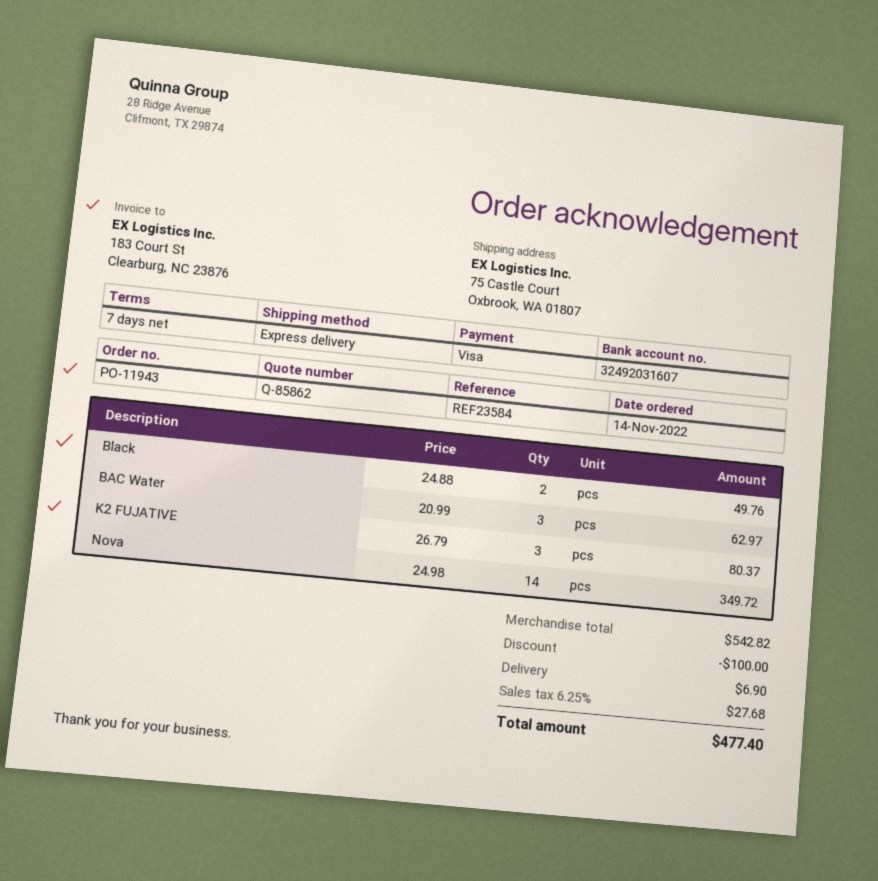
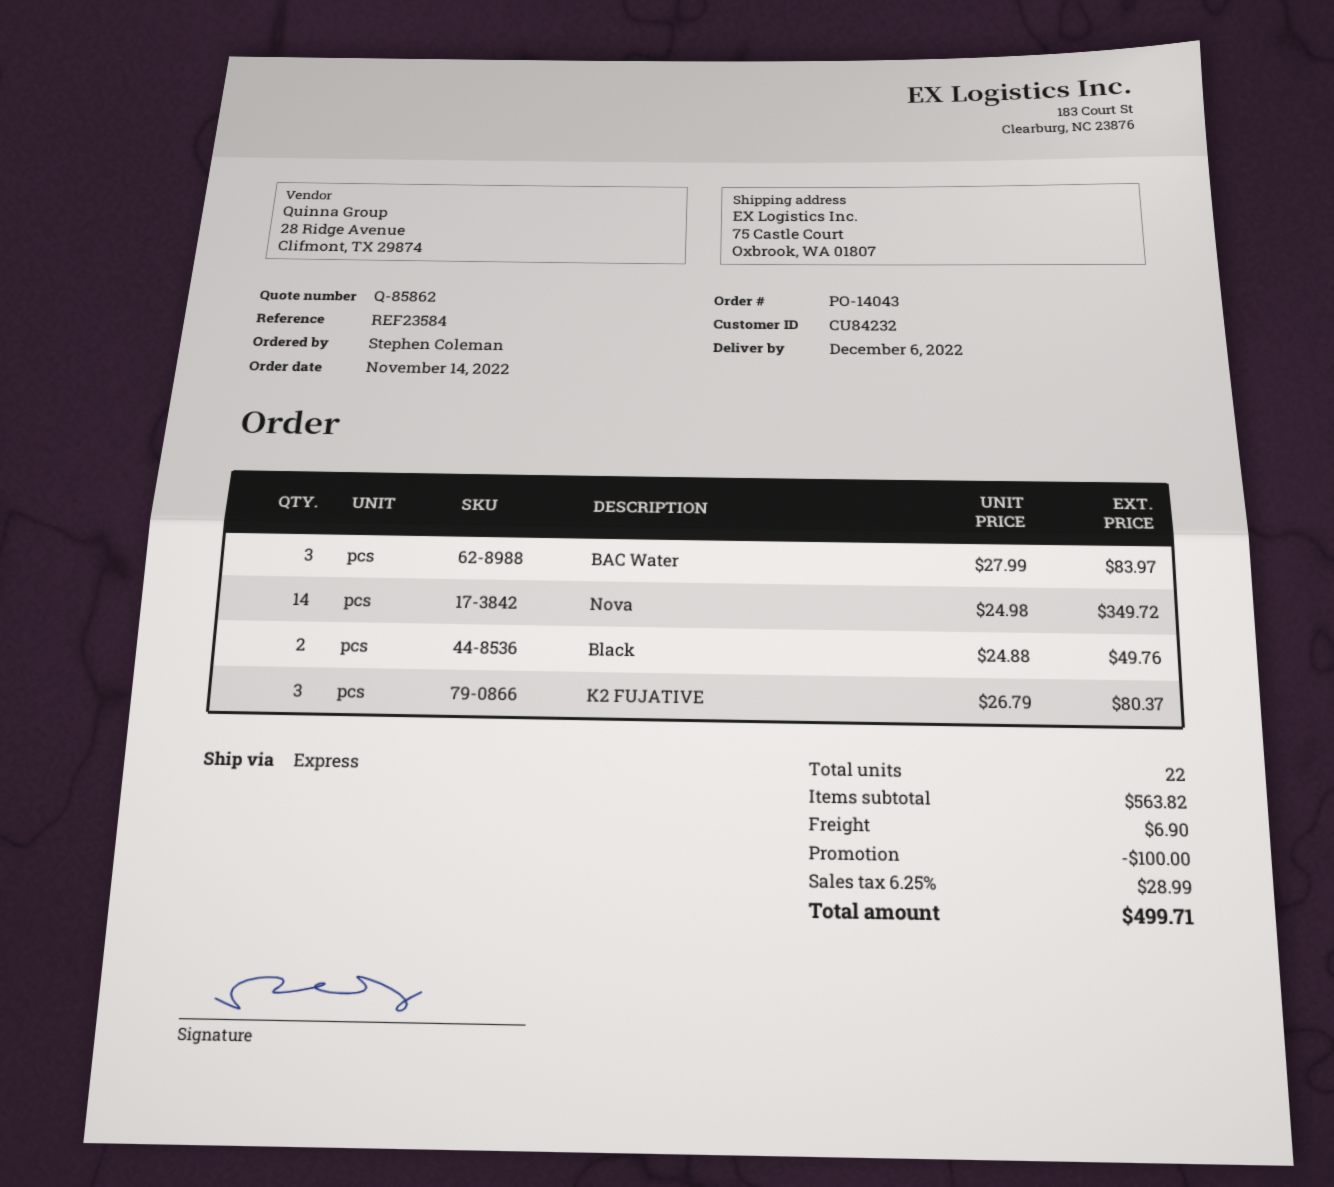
order number: PO-11943 -> PO-14043
BAC Water: 3 x 20.99 = 62.97 -> 3 x 27.99 = 83.97
subtotal: 542.82 -> 563.82
tax: 6.25% = 27.68 -> 6.25% = 28.99
total: 477.40 -> 499.71

